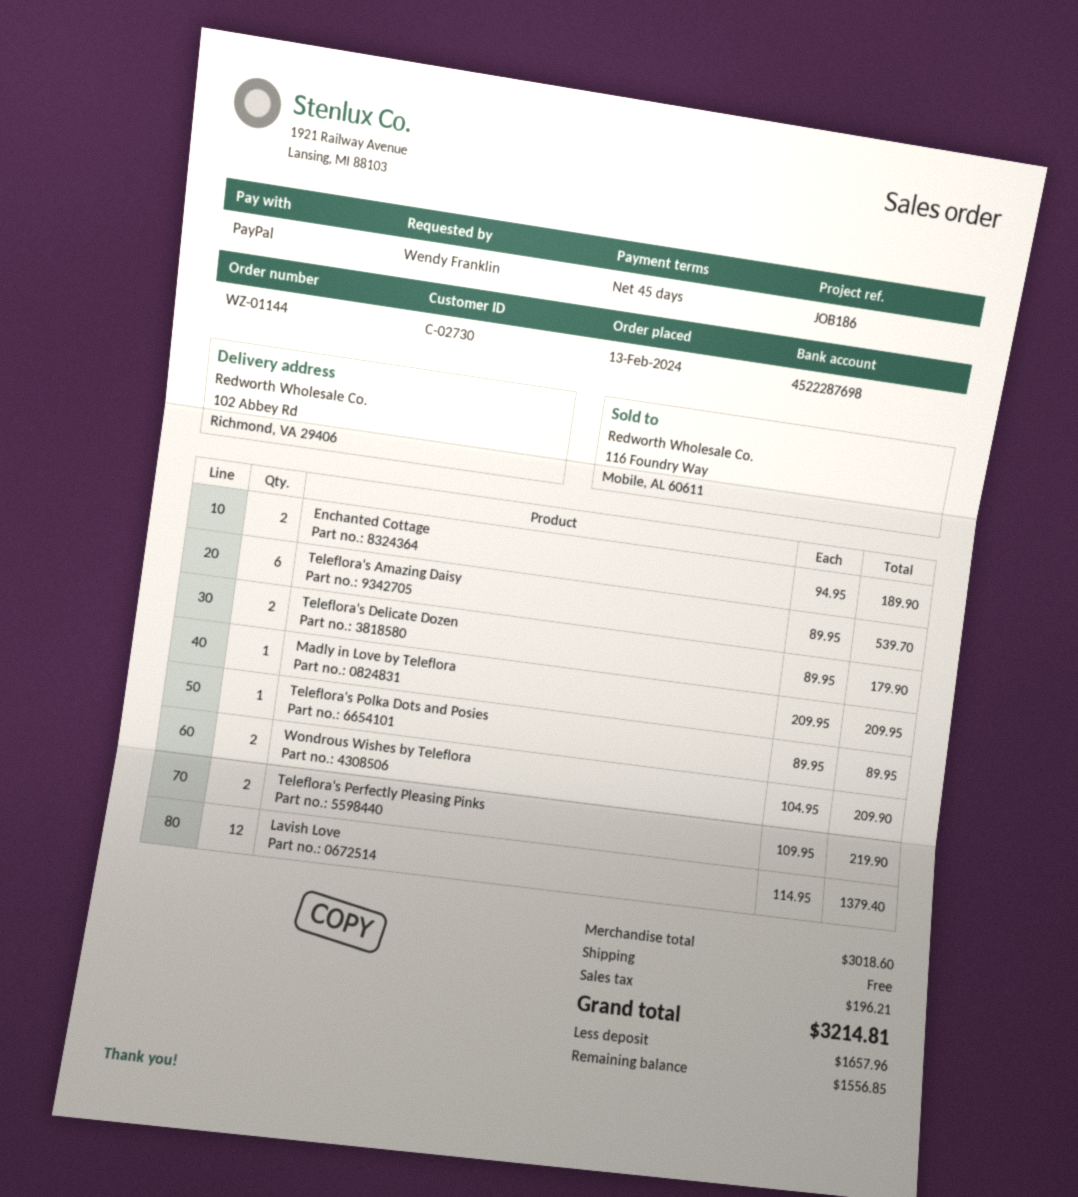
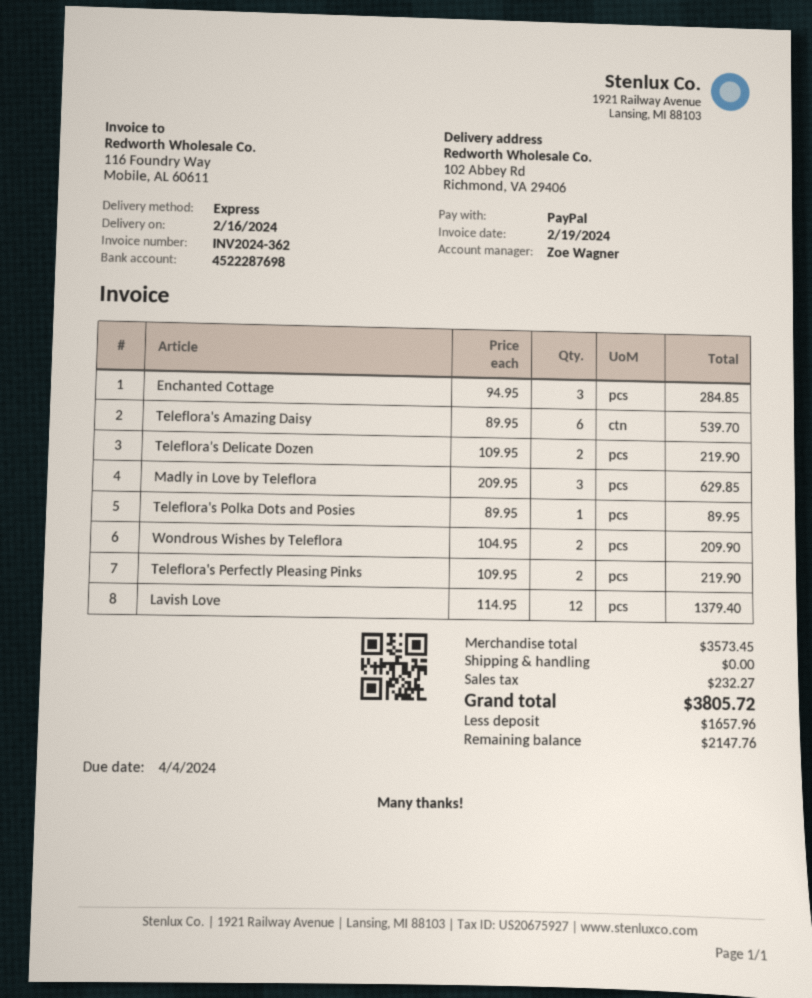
Enchanted Cottage: 2 x 94.95 = 189.90 -> 3 x 94.95 = 284.85
Teleflora's Delicate Dozen: 2 x 89.95 = 179.90 -> 2 x 109.95 = 219.90
Madly in Love by Teleflora: 1 x 209.95 = 209.95 -> 3 x 209.95 = 629.85
subtotal: 3018.60 -> 3573.45
tax: 196.21 -> 232.27
total: 3214.81 -> 3805.72
balance: 1556.85 -> 2147.76

